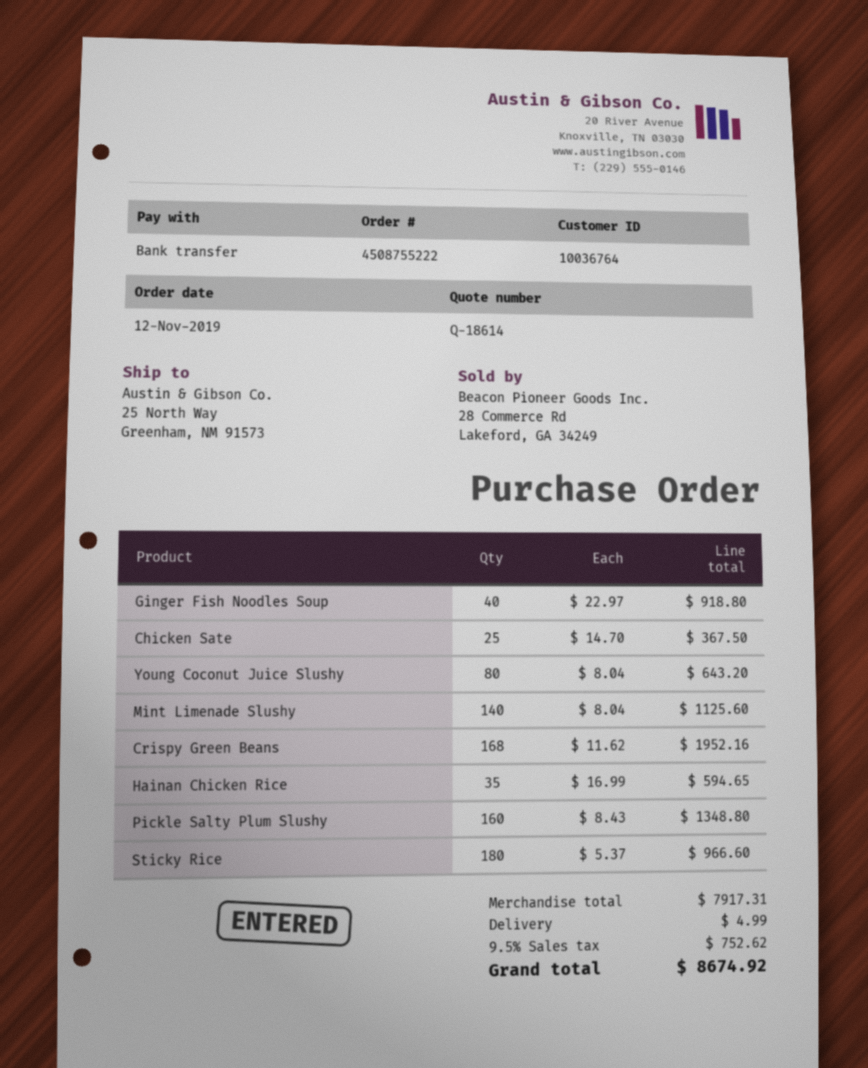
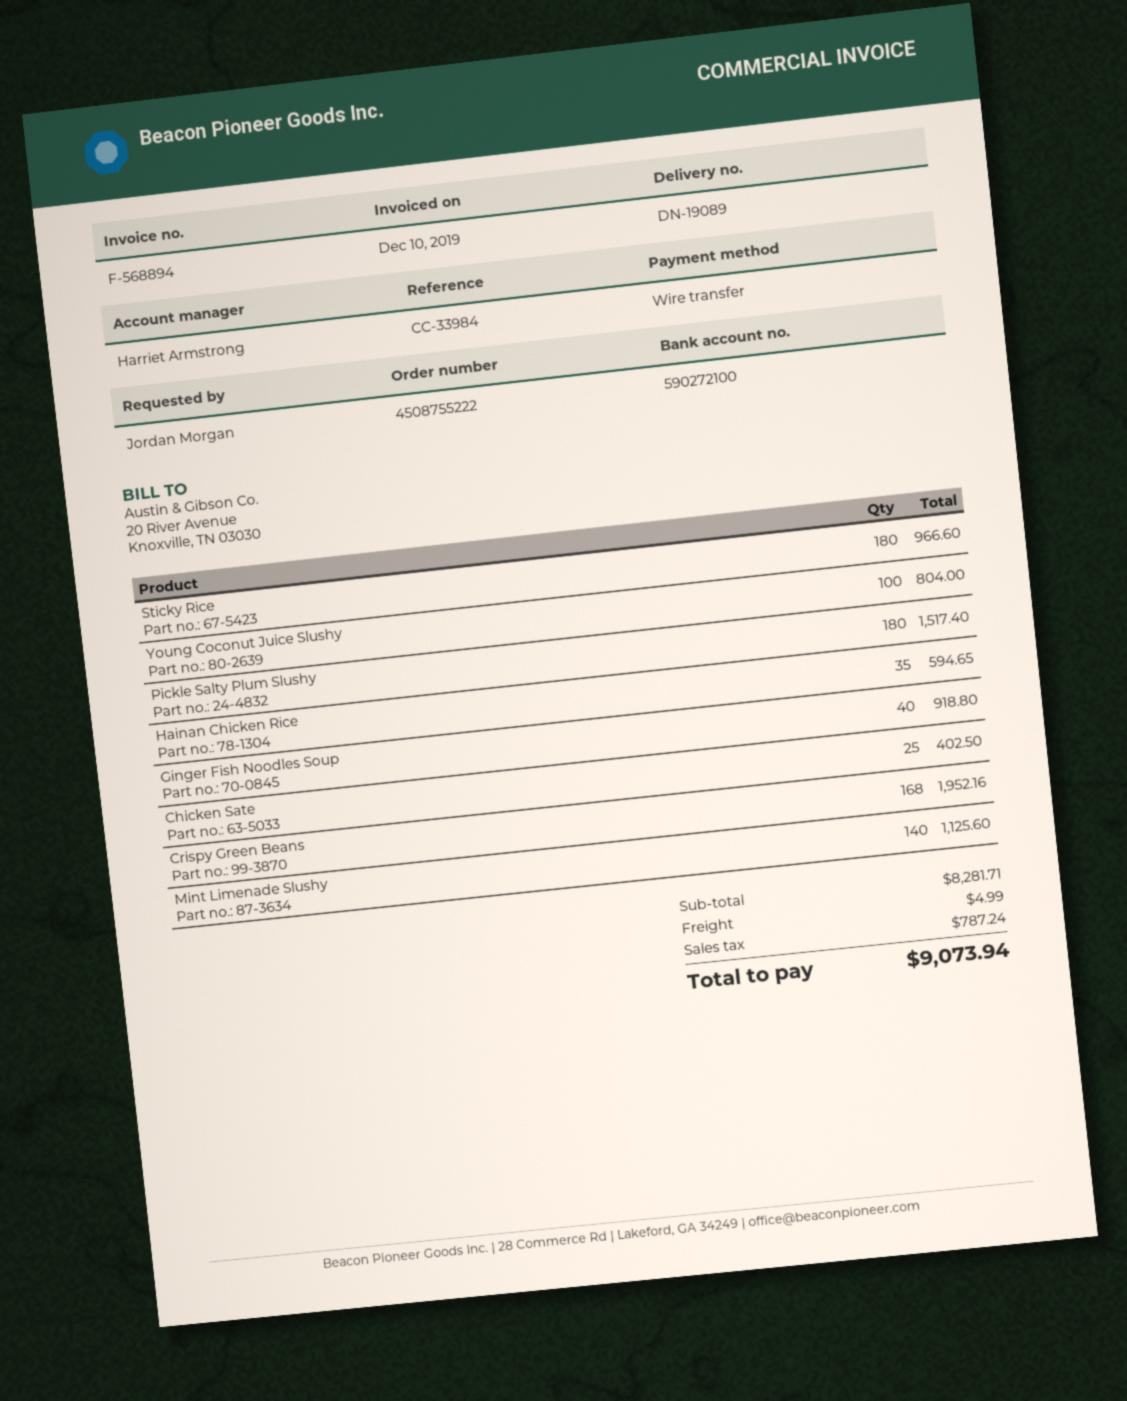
Chicken Sate: 25 for 367.50 -> 25 for 402.50
Young Coconut Juice Slushy: 80 for 643.20 -> 100 for 804.00
Pickle Salty Plum Slushy: 160 for 1348.80 -> 180 for 1517.40
subtotal: 7917.31 -> 8281.71
tax: 752.62 -> 787.24
total: 8674.92 -> 9073.94

